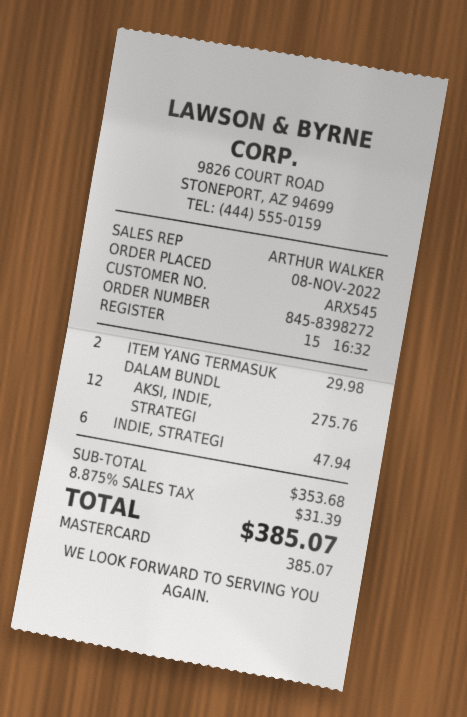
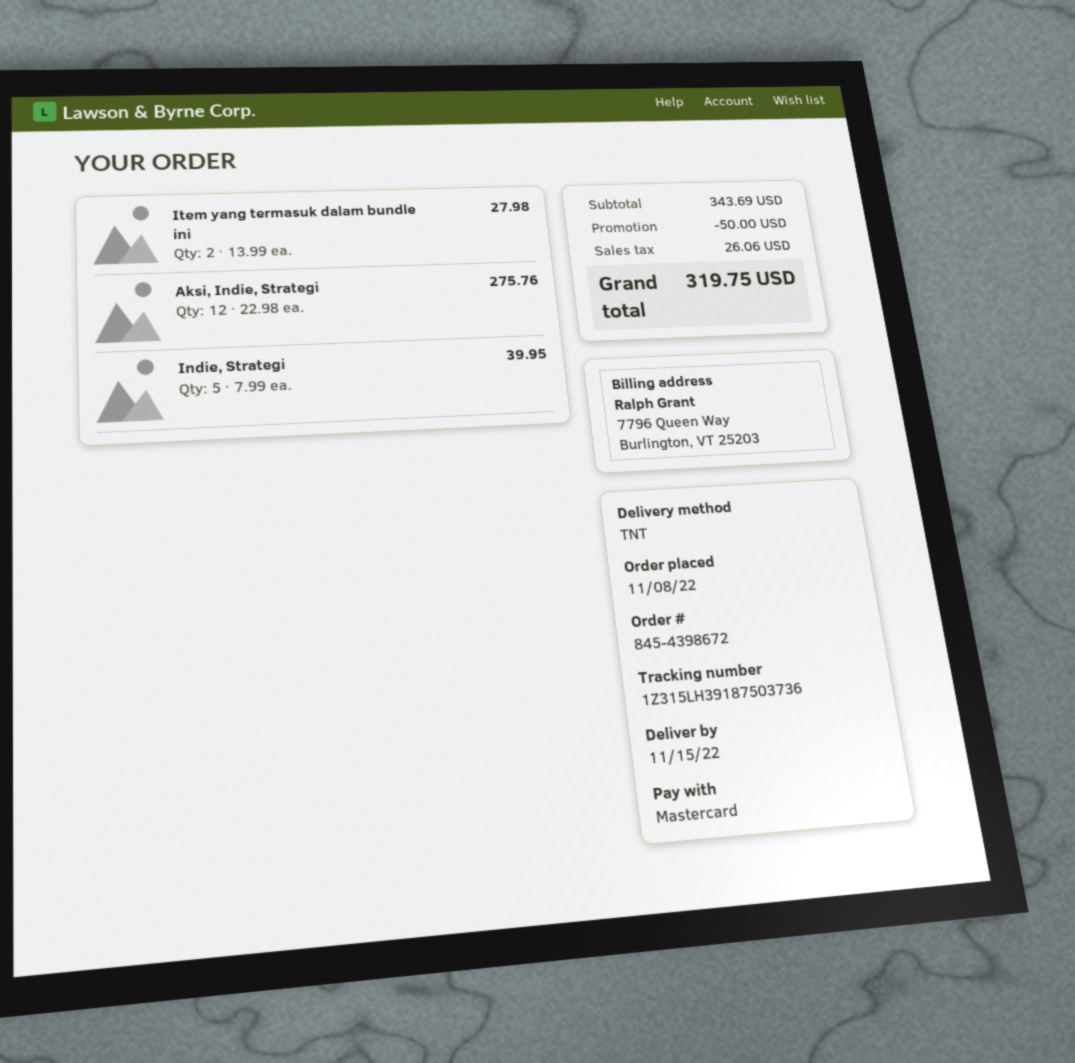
order number: 845-8398272 -> 845-4398672
ITEM YANG TERMASUK DALAM BUNDL: 2 for 29.98 -> 2 for 27.98
INDIE, STRATEGI: 6 for 47.94 -> 5 for 39.95
subtotal: 353.68 -> 343.69
discount: none -> 50.00
tax: 31.39 -> 26.06
total: 385.07 -> 319.75

